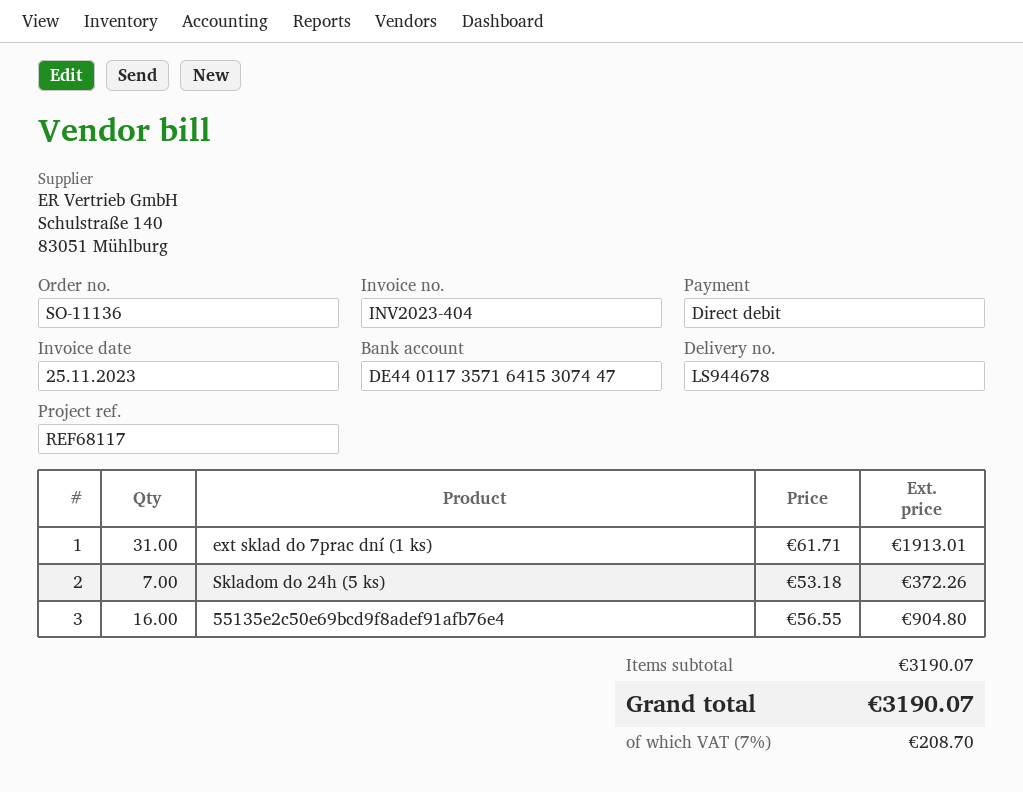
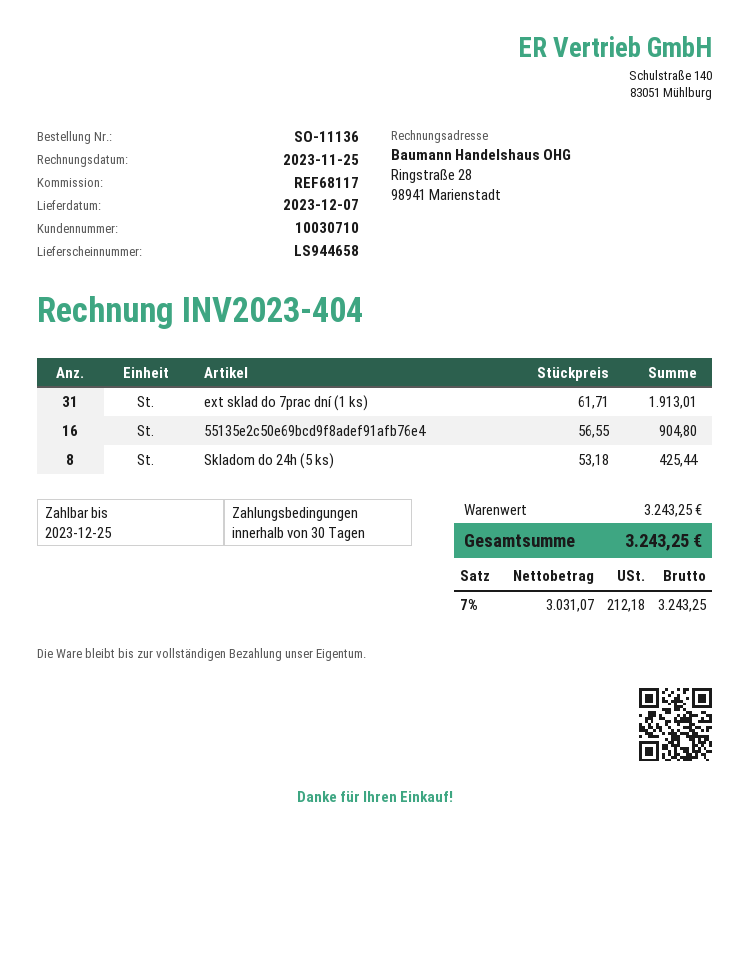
delivery note number: LS944678 -> LS944658
Skladom do 24h (5 ks): 7 x 53.18 = 372.26 -> 8 x 53.18 = 425.44
subtotal: 3190.07 -> 3243.25
tax: 7% = 208.70 -> 7% = 212.18
total: 3190.07 -> 3243.25

